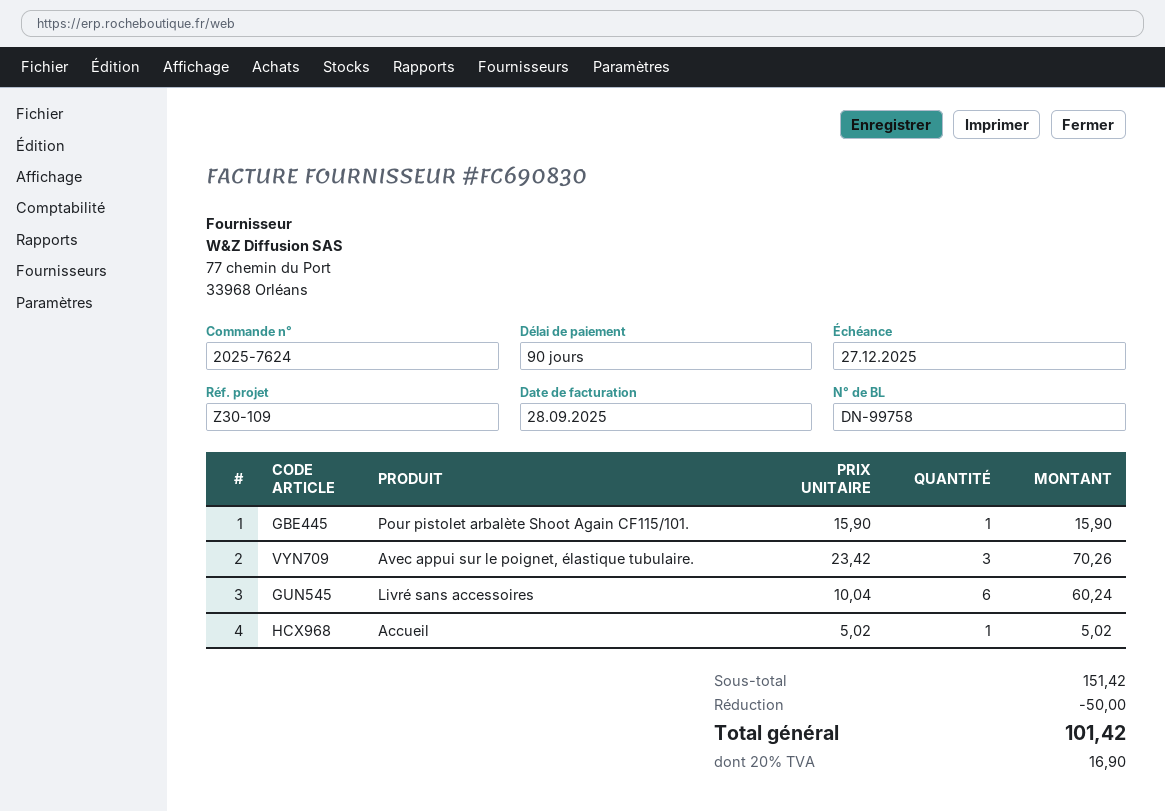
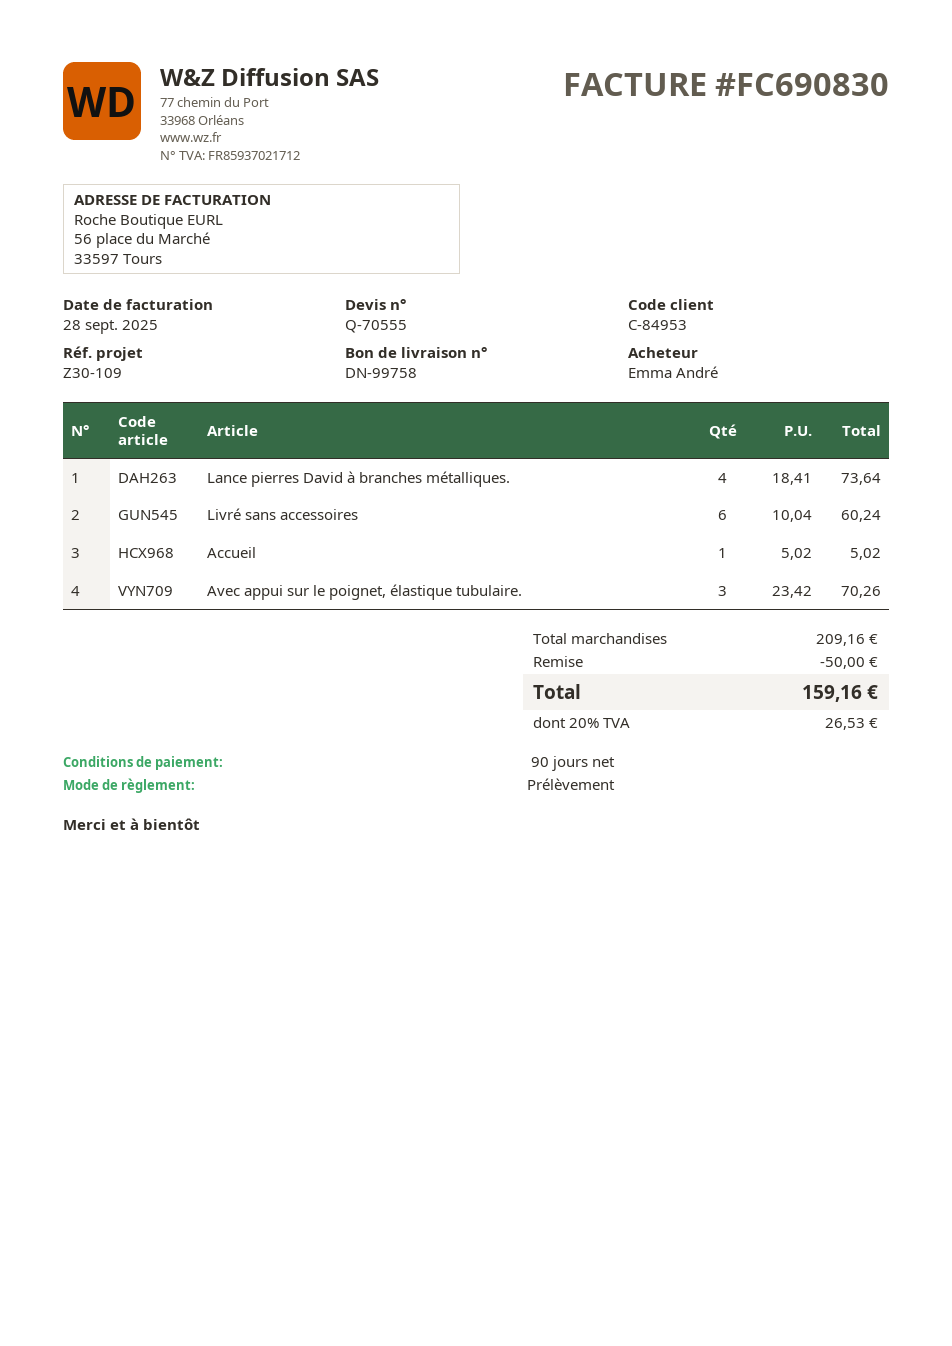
Pour pistolet arbalète Shoot Again CF115/101.: 1 x 15.90 = 15.90 -> none
Lance pierres David à branches métalliques.: none -> 4 x 18.41 = 73.64
subtotal: 151.42 -> 209.16
tax: 20% = 16.90 -> 20% = 26.53
total: 101.42 -> 159.16

